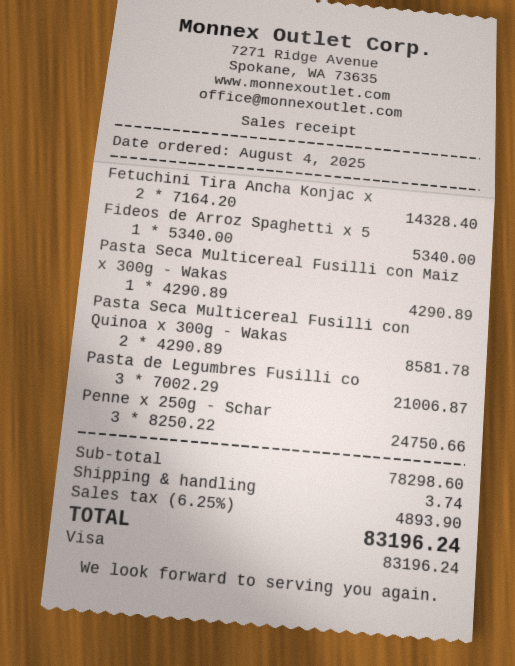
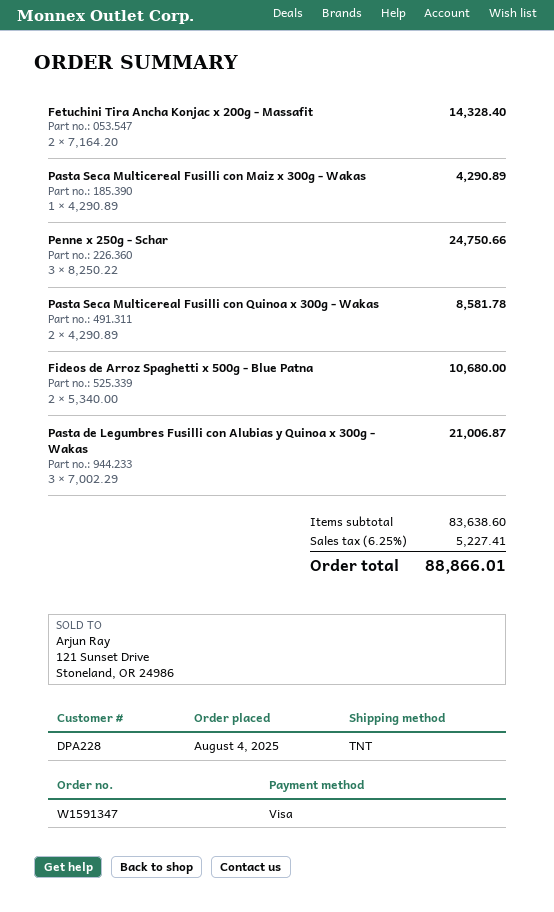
Fideos de Arroz Spaghetti x 5: 1 x 5340.00 = 5340.00 -> 2 x 5340.00 = 10680.00
subtotal: 78298.60 -> 83638.60
shipping: 3.74 -> none
tax: 6.25% = 4893.90 -> 6.25% = 5227.41
total: 83196.24 -> 88866.01

